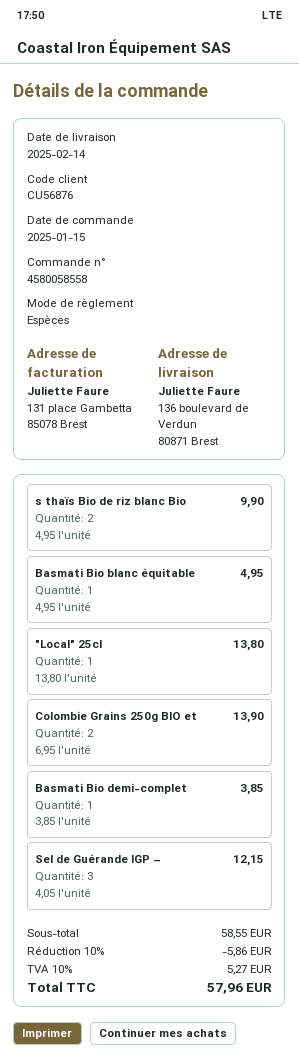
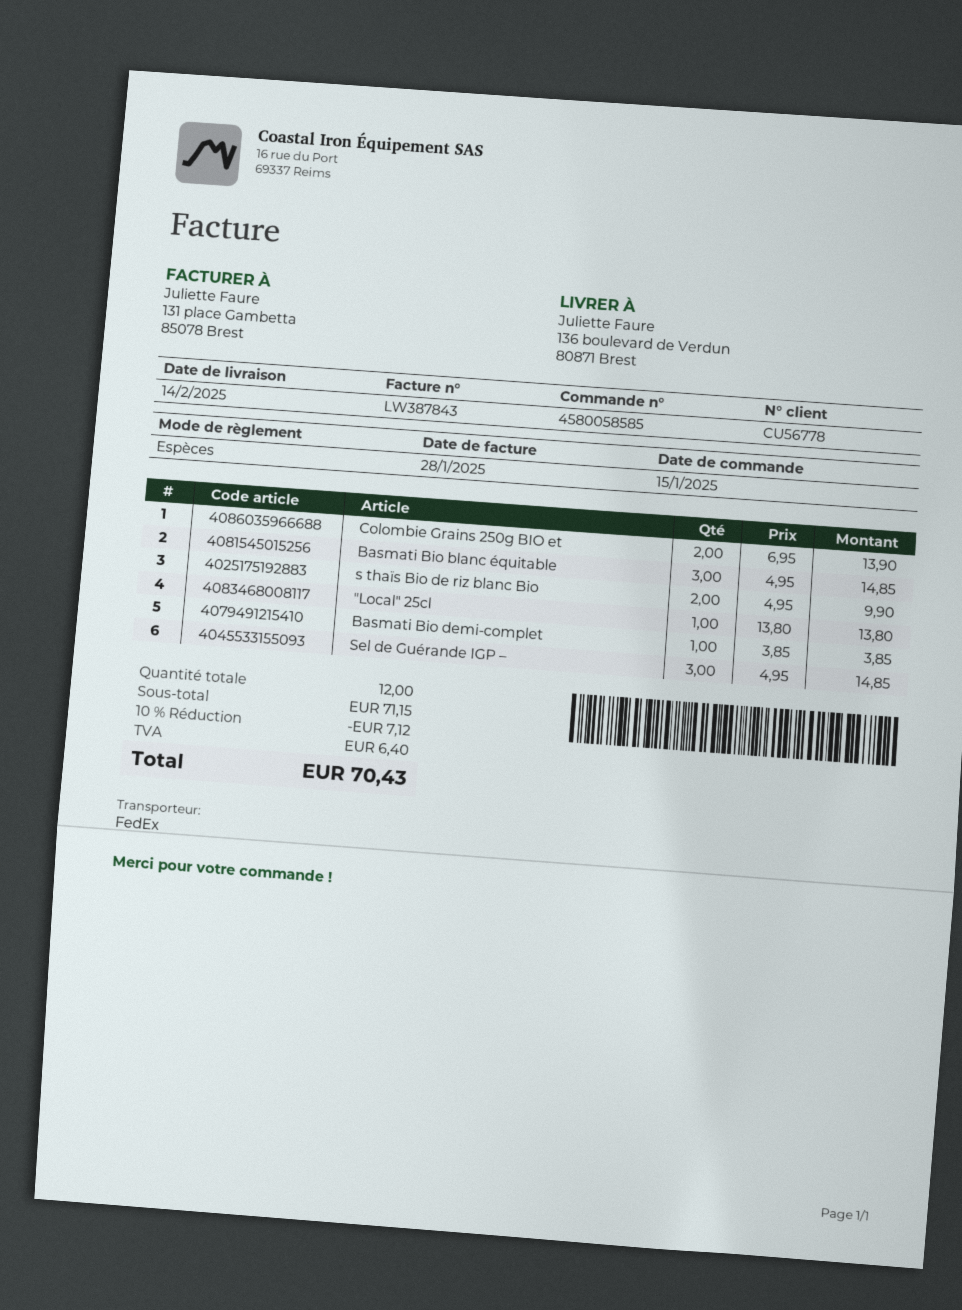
order number: 4580058558 -> 4580058585
customer number: CU56876 -> CU56778
Basmati Bio blanc équitable: 1 x 4.95 = 4.95 -> 3 x 4.95 = 14.85
Sel de Guérande IGP –: 3 x 4.05 = 12.15 -> 3 x 4.95 = 14.85
subtotal: 58.55 -> 71.15
discount: 10% = 5.86 -> 10% = 7.12
tax: 5.27 -> 6.40
total: 57.96 -> 70.43

